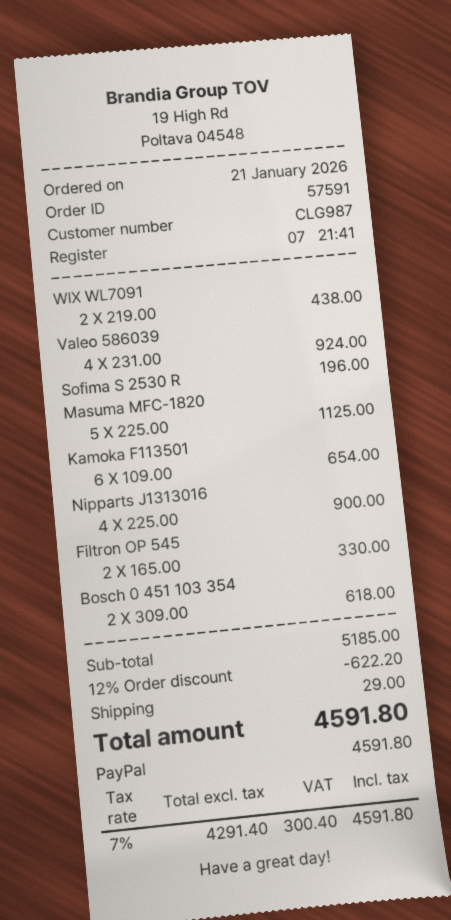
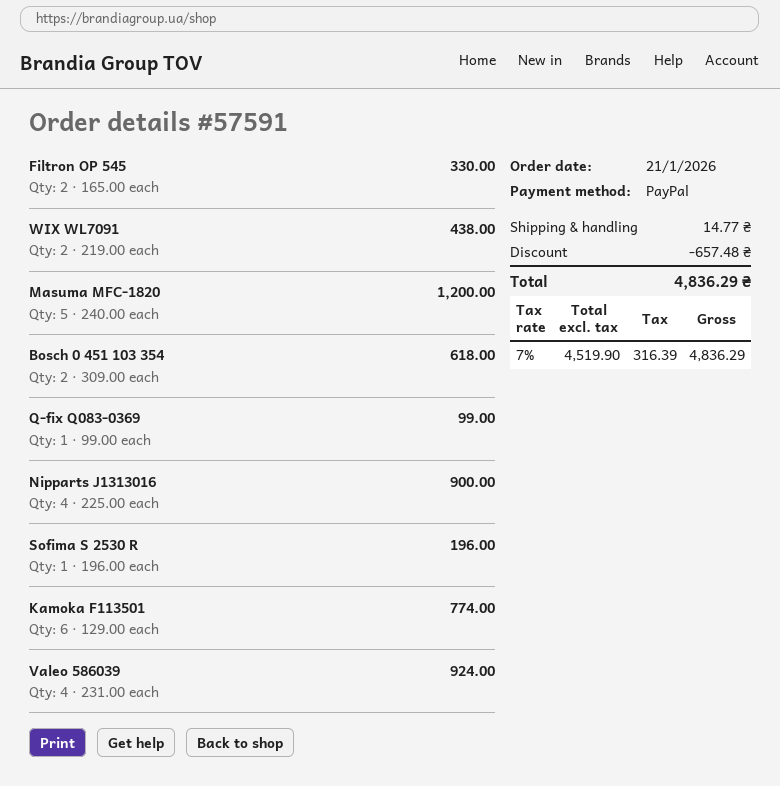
Masuma MFC-1820: 5 x 225.00 = 1125.00 -> 5 x 240.00 = 1200.00
Kamoka F113501: 6 x 109.00 = 654.00 -> 6 x 129.00 = 774.00
Q-fix Q083-0369: none -> 1 x 99.00 = 99.00
discount: 622.20 -> 657.48
shipping: 29.00 -> 14.77
net: 4291.40 -> 4519.90
tax: 7% = 300.40 -> 7% = 316.39
total: 4591.80 -> 4836.29

